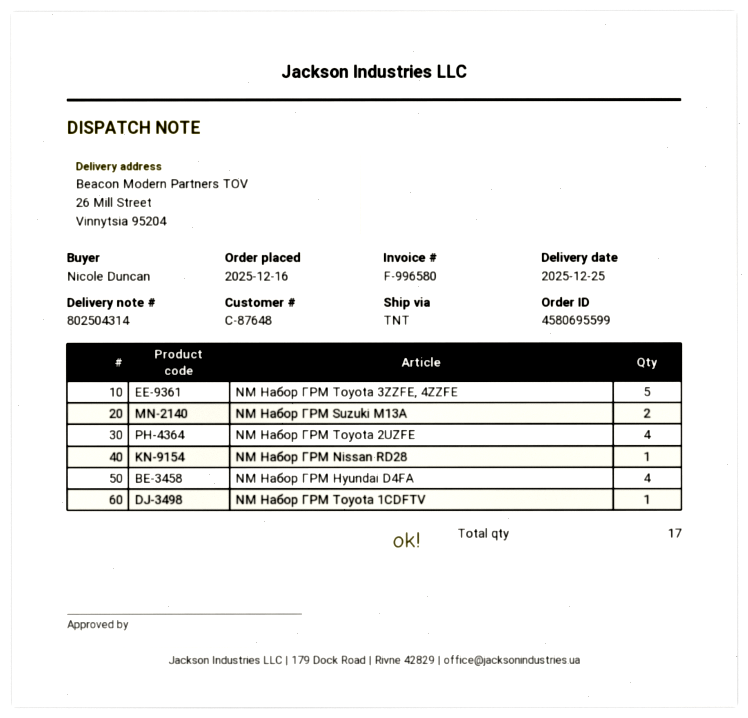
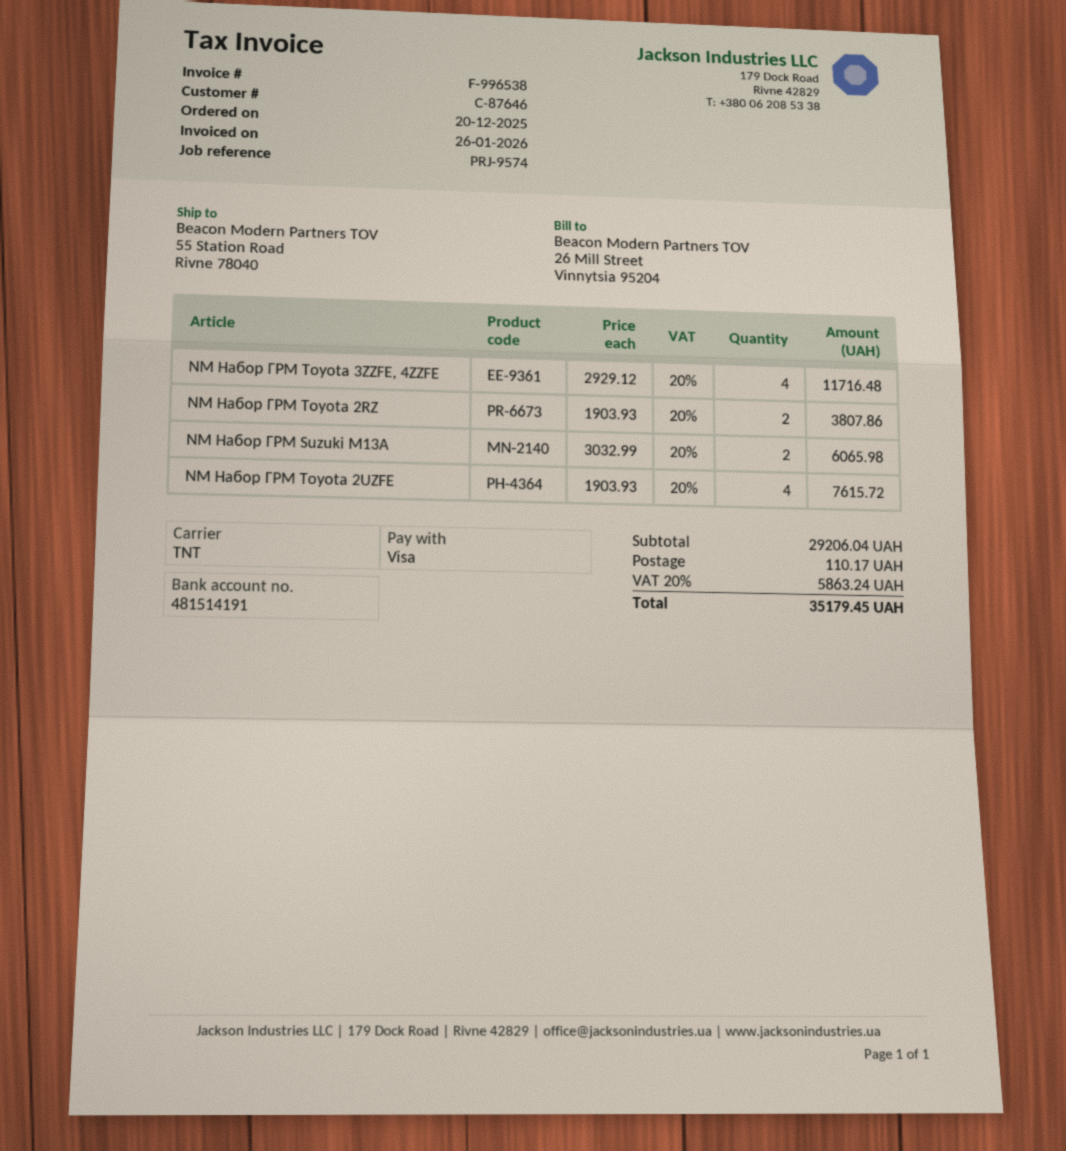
order date: 2025-12-16 -> 2025-12-20
invoice number: F-996580 -> F-996538
customer number: C-87648 -> C-87646
ship to: 26 Mill Street, Vinnytsia 95204 -> 55 Station Road, Rivne 78040
NM Набор ГРМ Toyota 3ZZFE, 4ZZFE: 5 -> 4
NM Набор ГРМ Nissan RD28: 1 -> none
NM Набор ГРМ Hyundai D4FA: 4 -> none
NM Набор ГРМ Toyota 1CDFTV: 1 -> none
NM Набор ГРМ Toyota 2RZ: none -> 2

